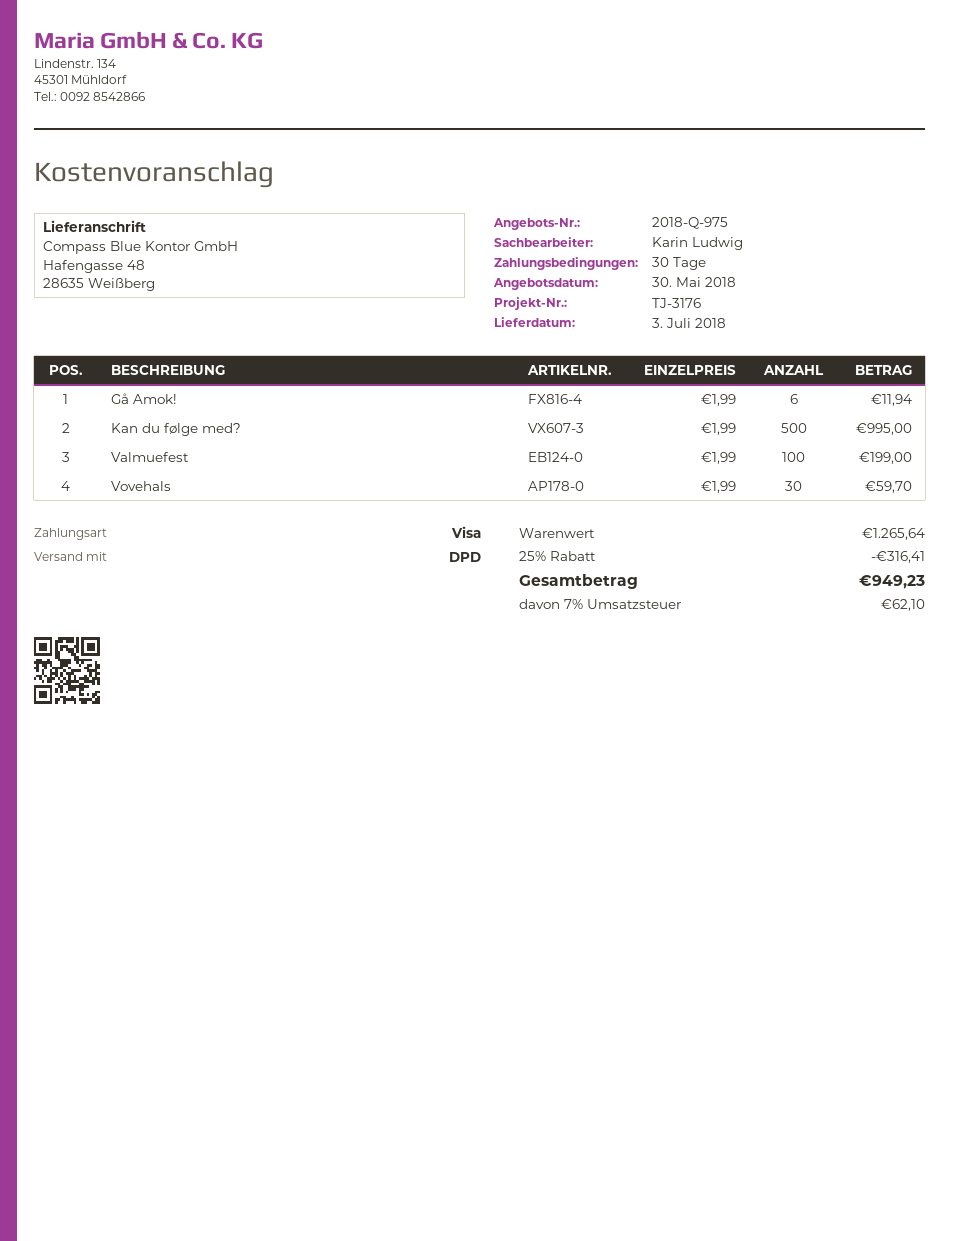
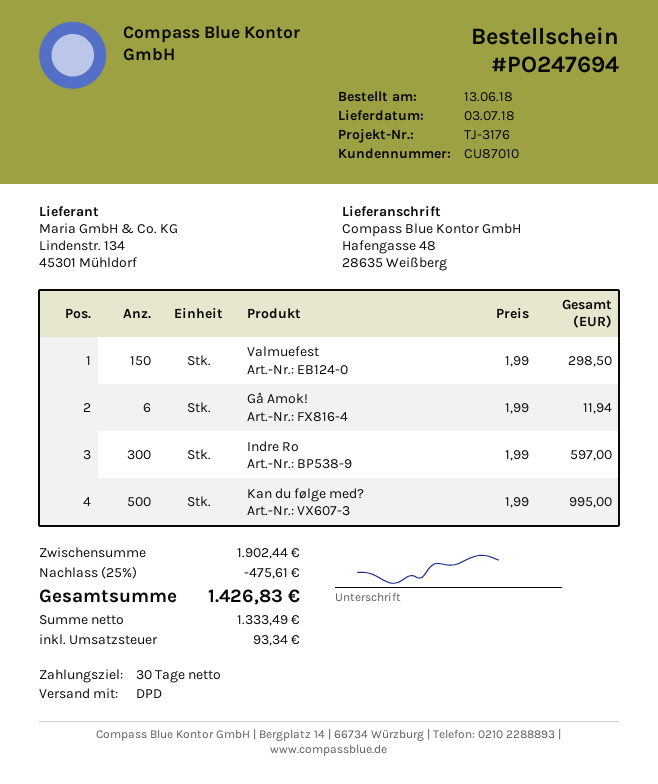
Valmuefest: 100 x 1.99 = 199.00 -> 150 x 1.99 = 298.50
Vovehals: 30 x 1.99 = 59.70 -> none
Indre Ro: none -> 300 x 1.99 = 597.00
subtotal: 1265.64 -> 1902.44
discount: 25% = 316.41 -> 25% = 475.61
tax: 62.10 -> 93.34
total: 949.23 -> 1426.83

